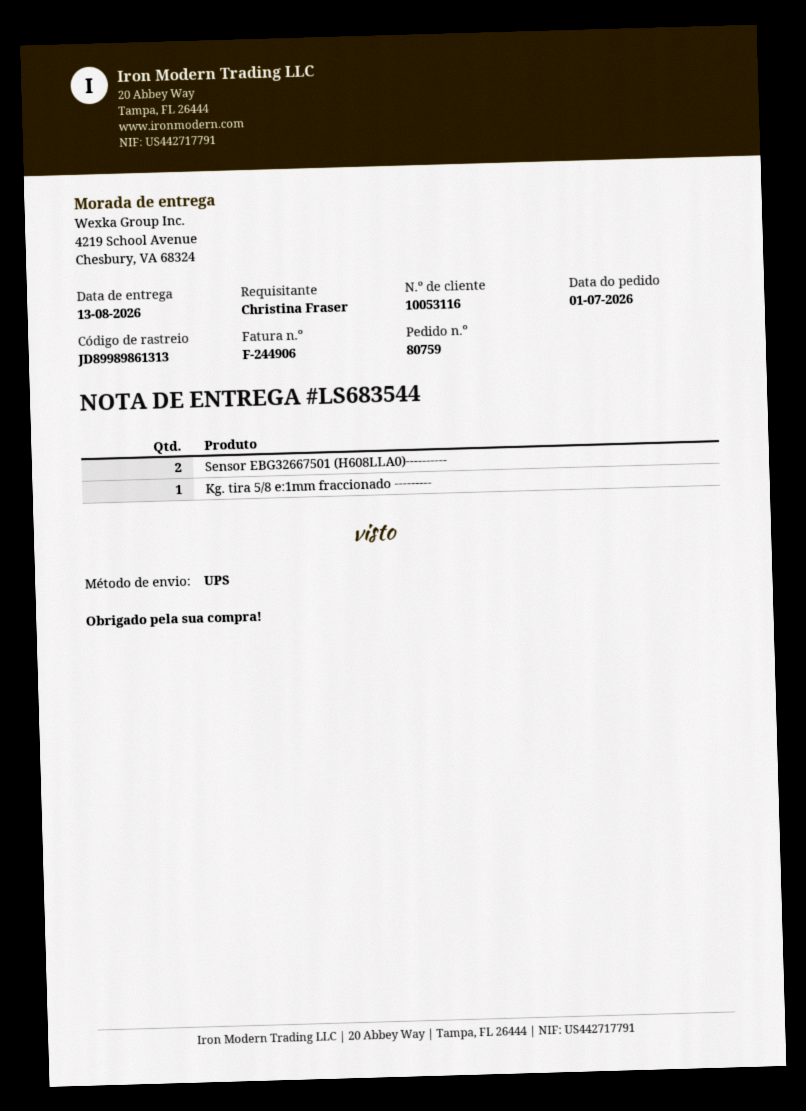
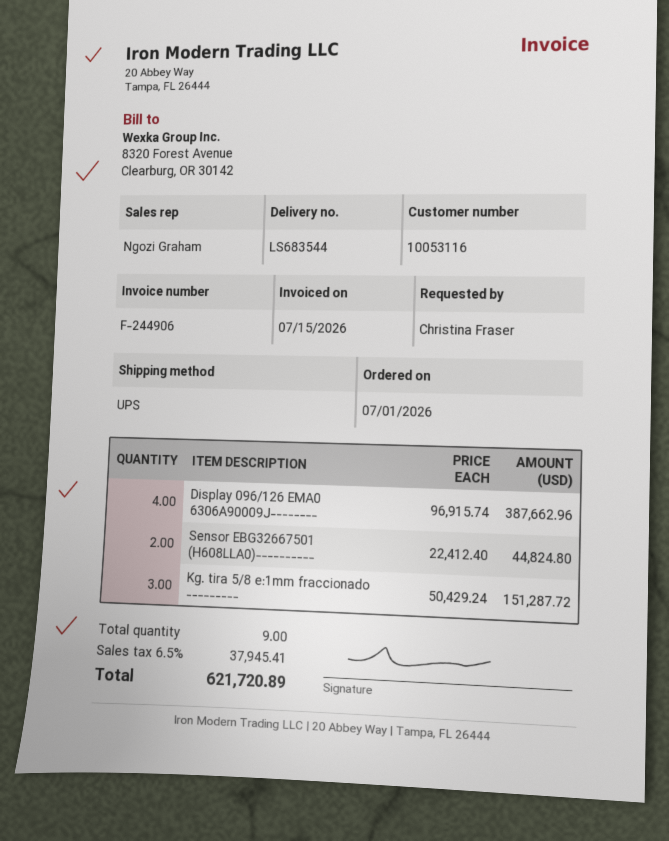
Kg. tira 5/8 e:1mm fraccionado ---------: 1 -> 3
Display 096/126 EMA0 6306A90009J--------: none -> 4

